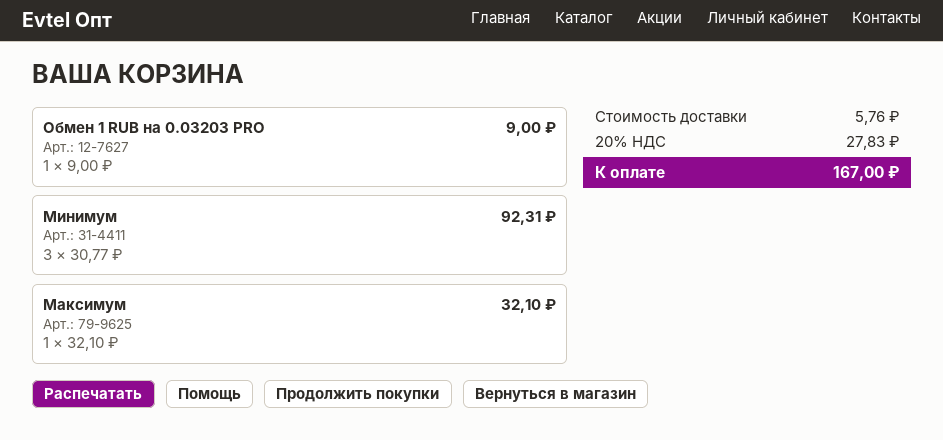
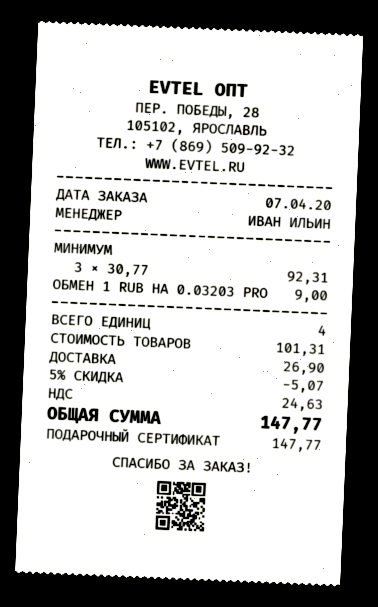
Максимум: 1 x 32.10 = 32.10 -> none
discount: none -> 5% = 5.07
shipping: 5.76 -> 26.90
tax: 27.83 -> 24.63
total: 167.00 -> 147.77

